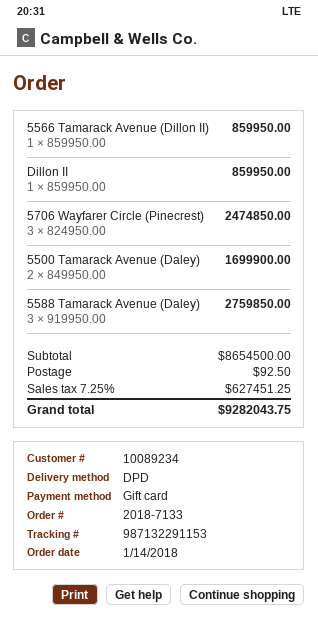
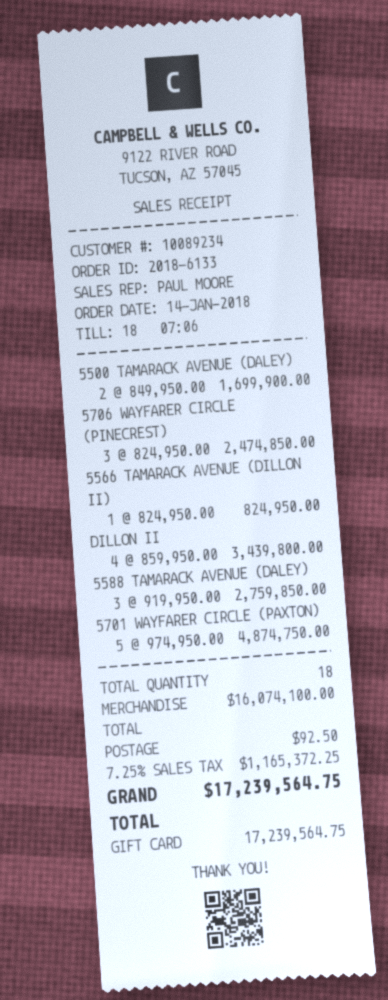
order number: 2018-7133 -> 2018-6133
5566 Tamarack Avenue (Dillon II): 1 x 859950.00 = 859950.00 -> 1 x 824950.00 = 824950.00
Dillon II: 1 x 859950.00 = 859950.00 -> 4 x 859950.00 = 3439800.00
5701 WAYFARER CIRCLE (PAXTON): none -> 5 x 974950.00 = 4874750.00
subtotal: 8654500.00 -> 16074100.00
tax: 7.25% = 627451.25 -> 7.25% = 1165372.25
total: 9282043.75 -> 17239564.75

